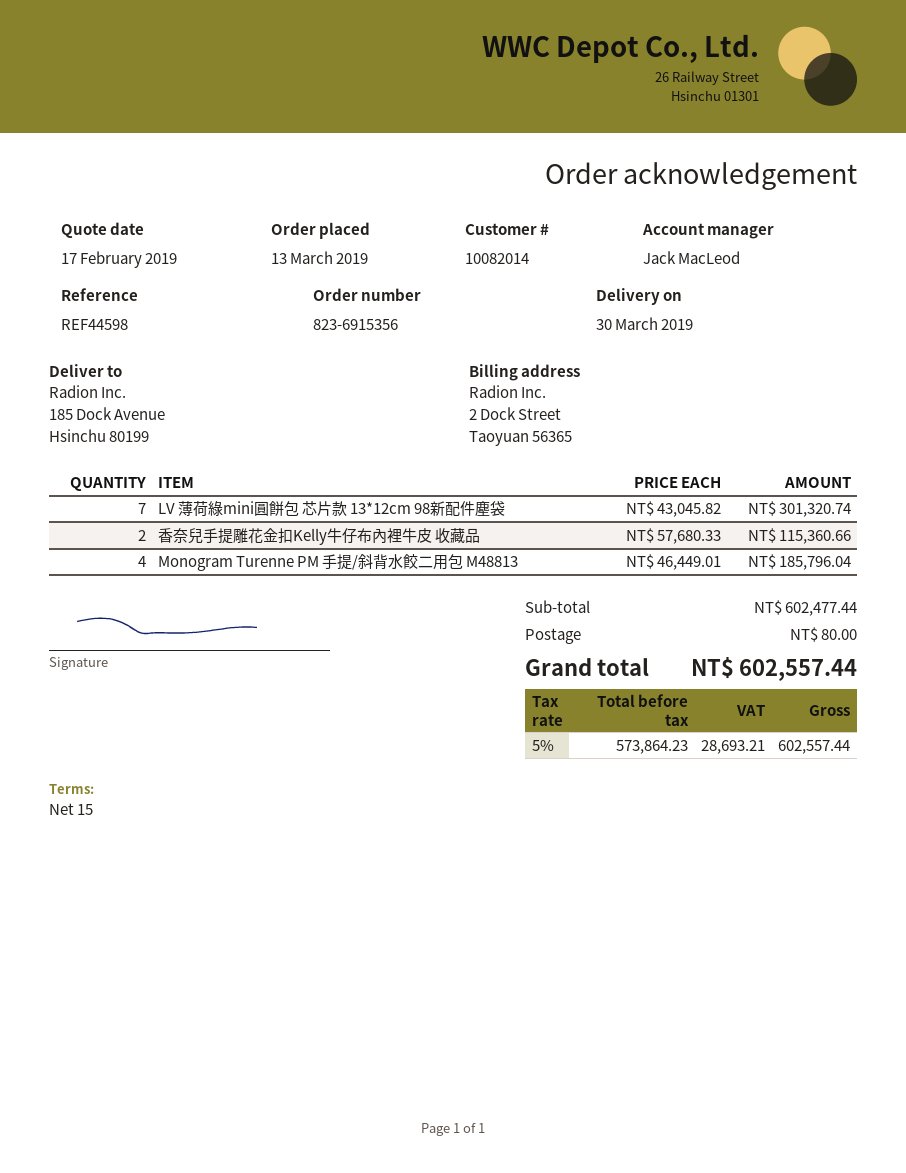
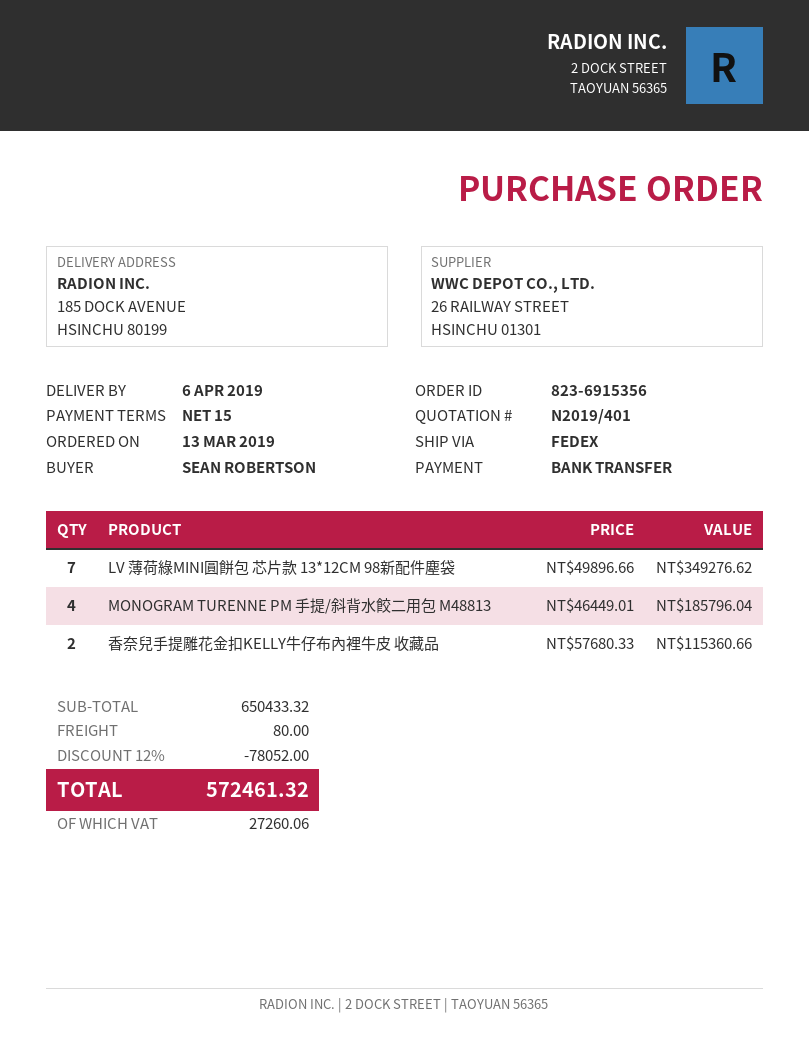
delivery date: 2019-03-30 -> 2019-04-06
LV 薄荷綠mini圓餅包 芯片款 13*12cm 98新配件塵袋: 7 x 43045.82 = 301320.74 -> 7 x 49896.66 = 349276.62
subtotal: 602477.44 -> 650433.32
discount: none -> 12% = 78052.00
tax: 28693.21 -> 27260.06
total: 602557.44 -> 572461.32

